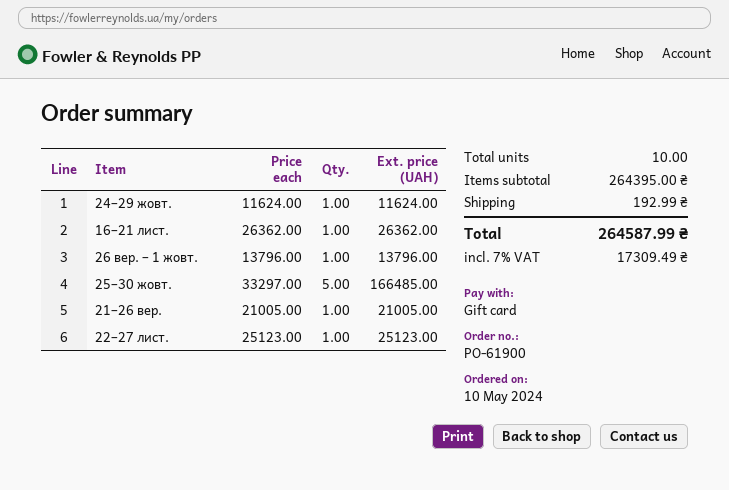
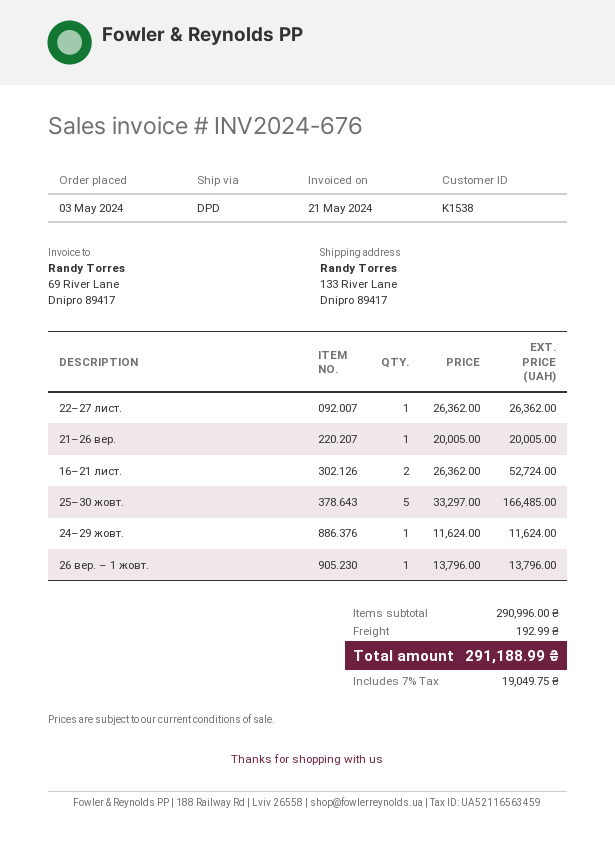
order date: 2024-05-10 -> 2024-05-03
16–21 лист.: 1 x 26362.00 = 26362.00 -> 2 x 26362.00 = 52724.00
21–26 вер.: 1 x 21005.00 = 21005.00 -> 1 x 20005.00 = 20005.00
22–27 лист.: 1 x 25123.00 = 25123.00 -> 1 x 26362.00 = 26362.00
subtotal: 264395.00 -> 290996.00
tax: 7% = 17309.49 -> 7% = 19049.75
total: 264587.99 -> 291188.99

